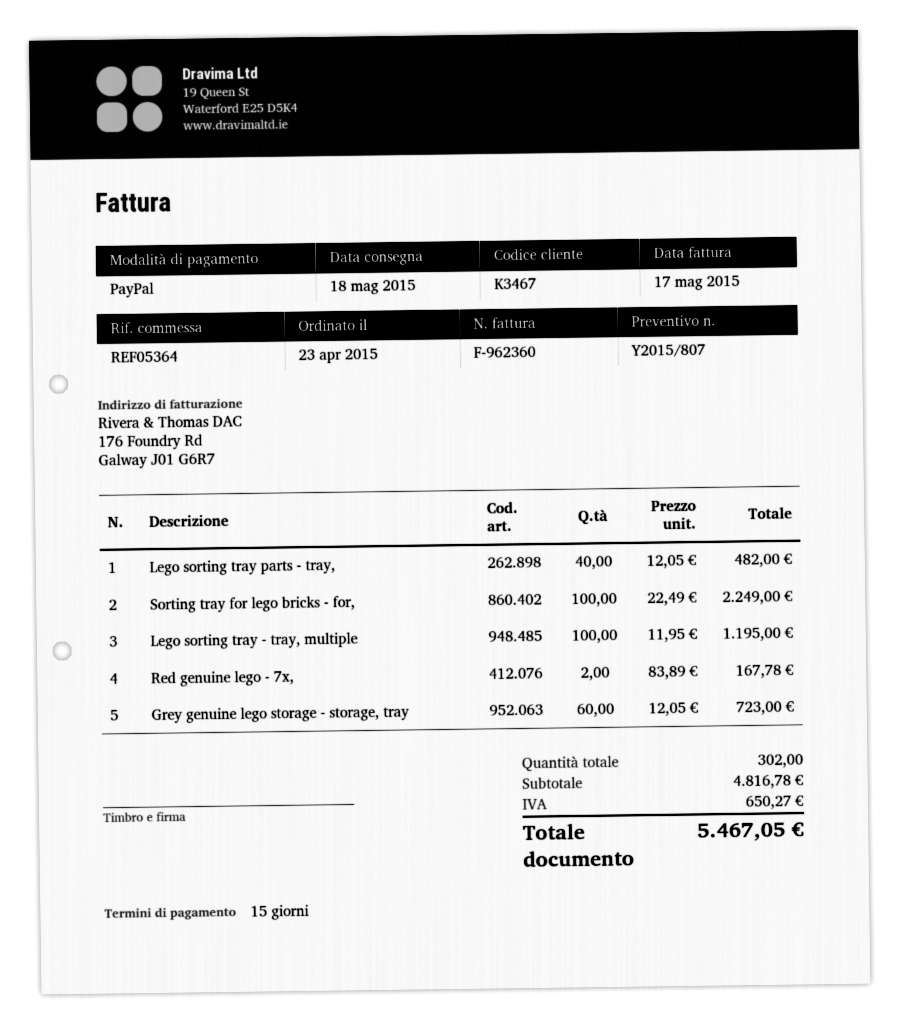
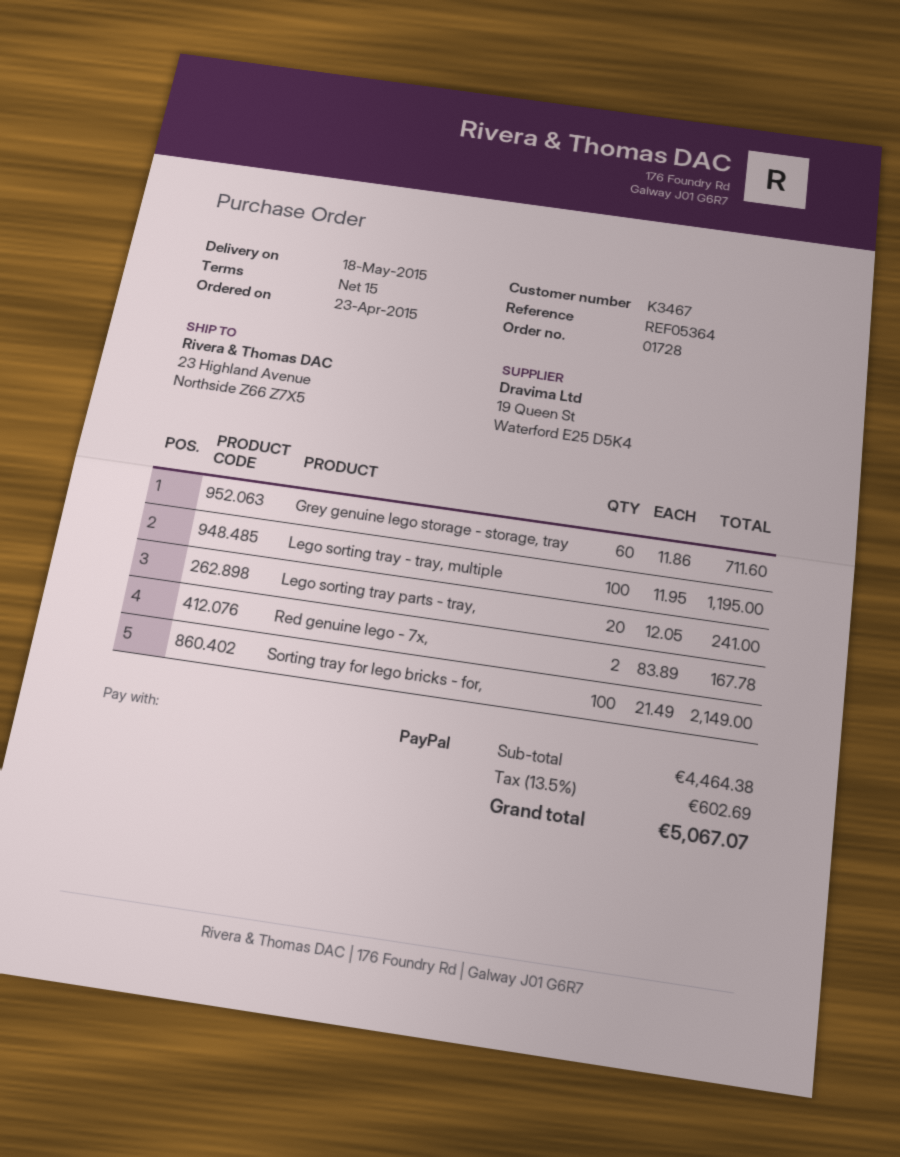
Lego sorting tray parts - tray,: 40 x 12.05 = 482.00 -> 20 x 12.05 = 241.00
Sorting tray for lego bricks - for,: 100 x 22.49 = 2249.00 -> 100 x 21.49 = 2149.00
Grey genuine lego storage - storage, tray: 60 x 12.05 = 723.00 -> 60 x 11.86 = 711.60
subtotal: 4816.78 -> 4464.38
tax: 650.27 -> 602.69
total: 5467.05 -> 5067.07

